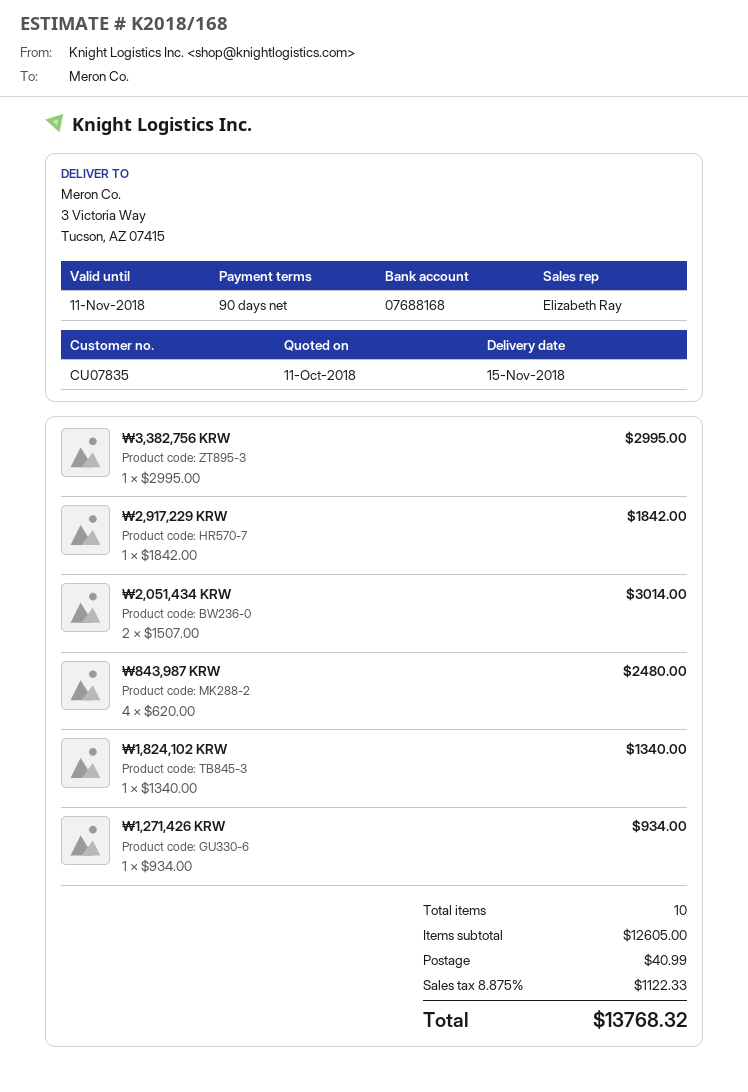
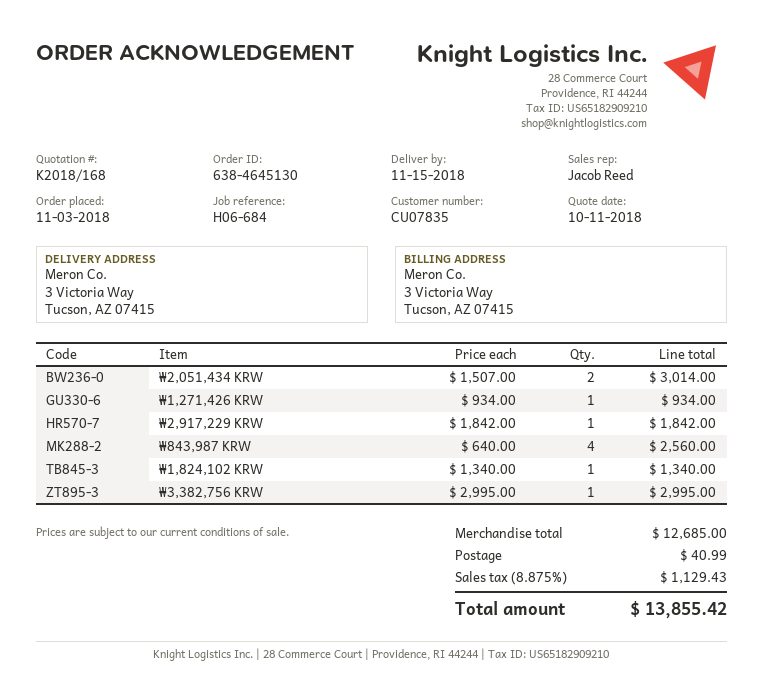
sales rep: Elizabeth Ray -> Jacob Reed
₩843,987 KRW: 4 x 620.00 = 2480.00 -> 4 x 640.00 = 2560.00
subtotal: 12605.00 -> 12685.00
tax: 8.875% = 1122.33 -> 8.875% = 1129.43
total: 13768.32 -> 13855.42

